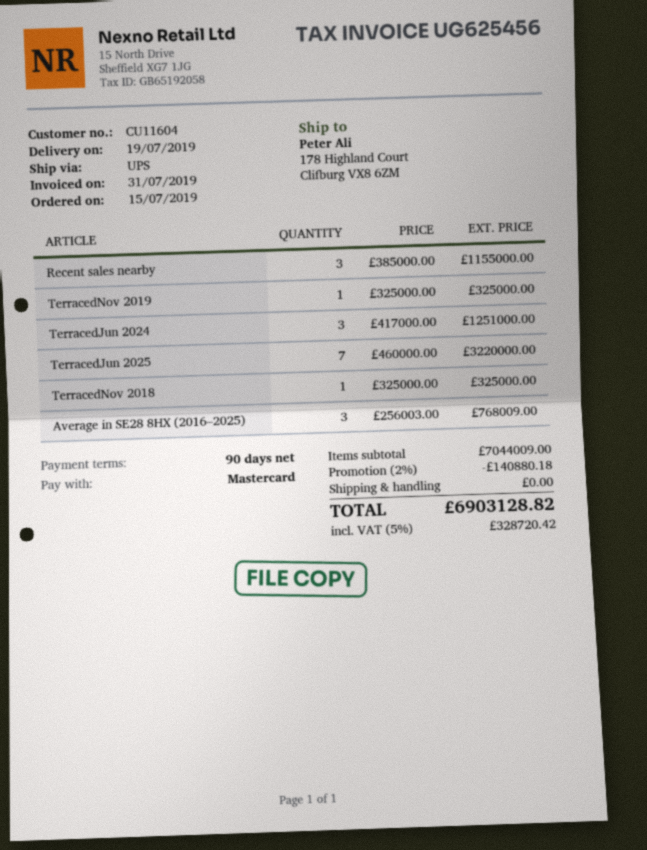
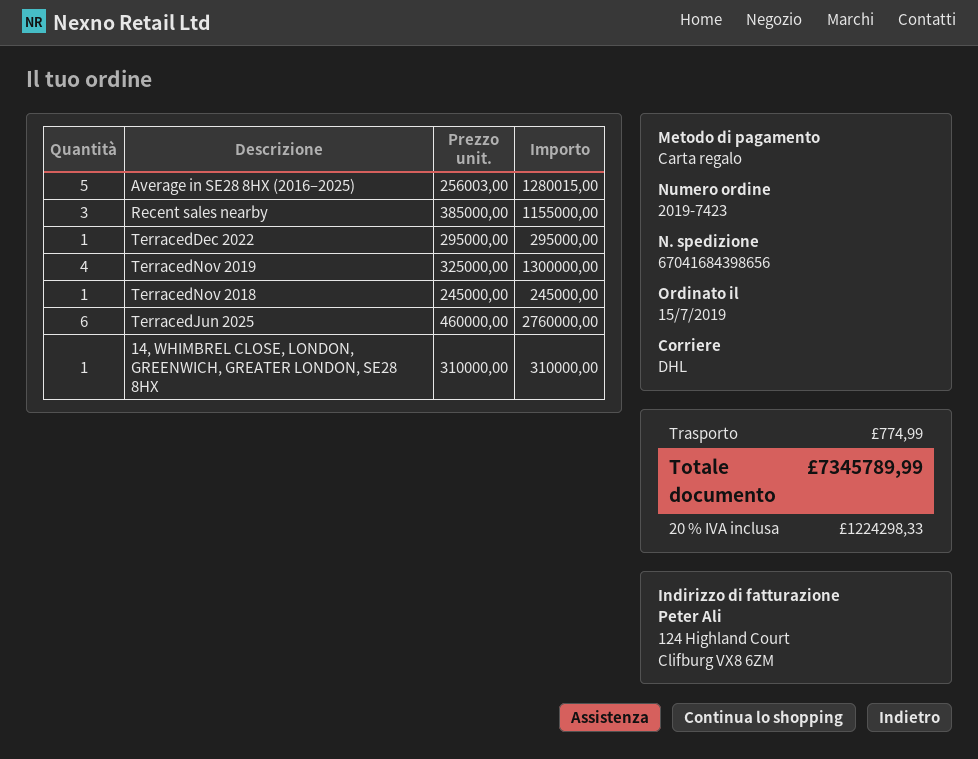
payment method: Mastercard -> gift card
shipping method: UPS -> DHL
TerracedNov 2019: 1 x 325000.00 = 325000.00 -> 4 x 325000.00 = 1300000.00
TerracedJun 2024: 3 x 417000.00 = 1251000.00 -> none
TerracedJun 2025: 7 x 460000.00 = 3220000.00 -> 6 x 460000.00 = 2760000.00
TerracedNov 2018: 1 x 325000.00 = 325000.00 -> 1 x 245000.00 = 245000.00
Average in SE28 8HX (2016–2025): 3 x 256003.00 = 768009.00 -> 5 x 256003.00 = 1280015.00
TerracedDec 2022: none -> 1 x 295000.00 = 295000.00
14, WHIMBREL CLOSE, LONDON, GREENWICH, GREATER LONDON, SE28 8HX: none -> 1 x 310000.00 = 310000.00
discount: 2% = 140880.18 -> none
shipping: 0.00 -> 774.99
tax: 5% = 328720.42 -> 20% = 1224298.33
total: 6903128.82 -> 7345789.99

